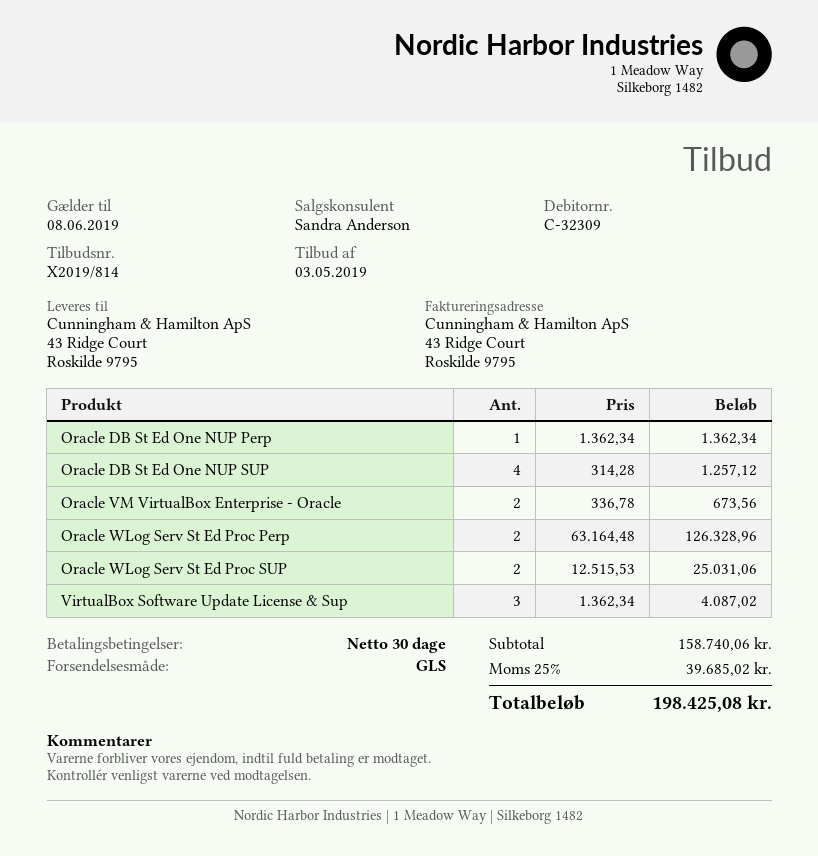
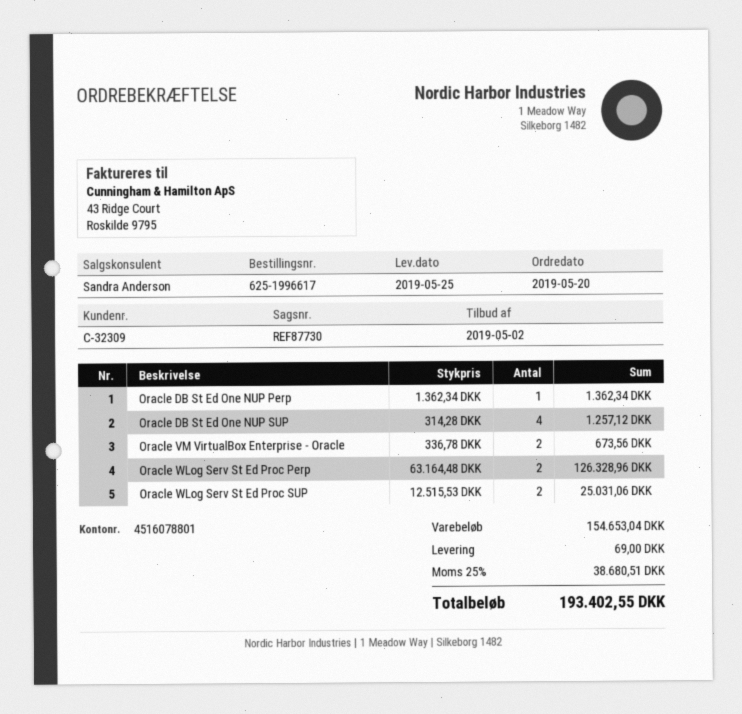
quote date: 2019-05-03 -> 2019-05-02
VirtualBox Software Update License & Sup: 3 x 1362.34 = 4087.02 -> none
subtotal: 158740.06 -> 154653.04
shipping: none -> 69.00
tax: 25% = 39685.02 -> 25% = 38680.51
total: 198425.08 -> 193402.55

